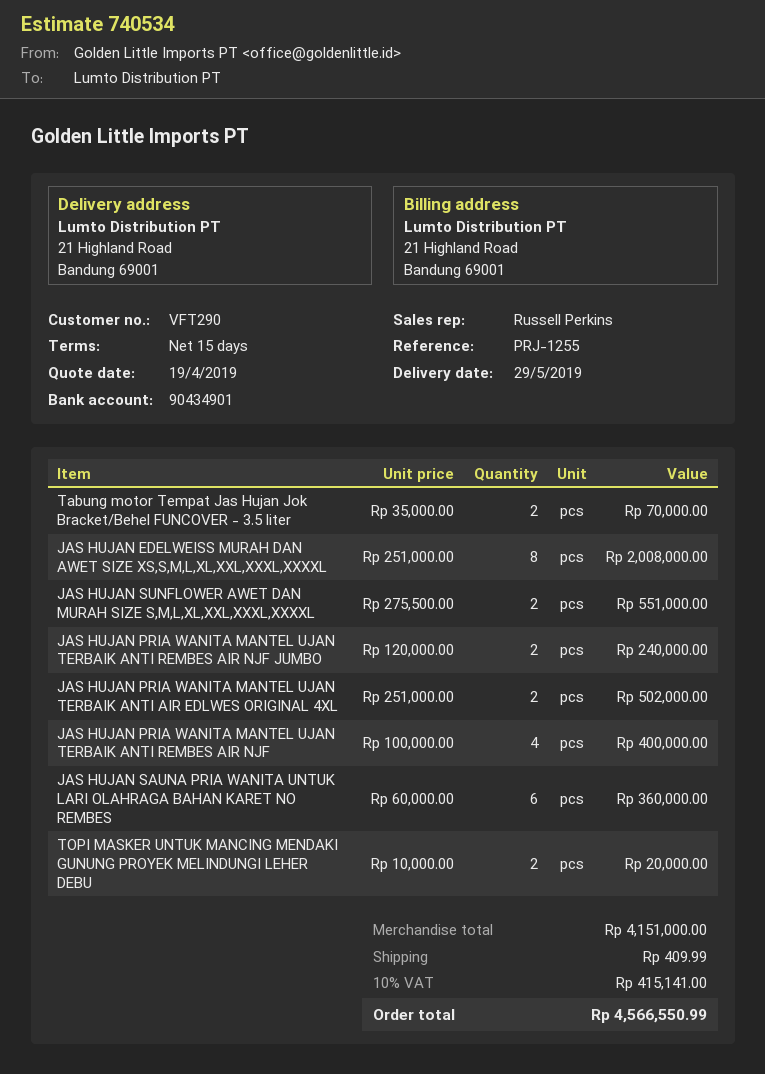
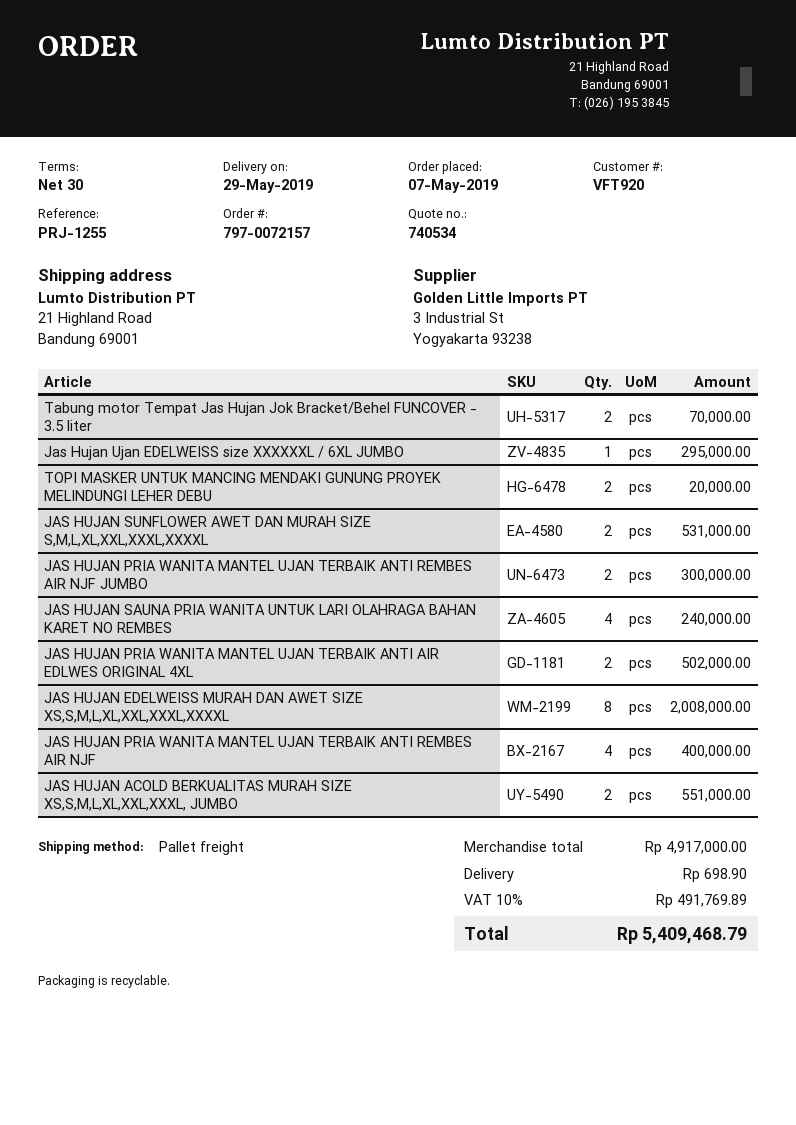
payment terms: 15 days -> 30 days
customer number: VFT290 -> VFT920
JAS HUJAN SUNFLOWER AWET DAN MURAH SIZE S,M,L,XL,XXL,XXXL,XXXXL: 2 for 551000.00 -> 2 for 531000.00
JAS HUJAN PRIA WANITA MANTEL UJAN TERBAIK ANTI REMBES AIR NJF JUMBO: 2 for 240000.00 -> 2 for 300000.00
JAS HUJAN SAUNA PRIA WANITA UNTUK LARI OLAHRAGA BAHAN KARET NO REMBES: 6 for 360000.00 -> 4 for 240000.00
Jas Hujan Ujan EDELWEISS size XXXXXXL / 6XL JUMBO: none -> 1 for 295000.00
JAS HUJAN ACOLD BERKUALITAS MURAH SIZE XS,S,M,L,XL,XXL,XXXL, JUMBO: none -> 2 for 551000.00
subtotal: 4151000.00 -> 4917000.00
shipping: 409.99 -> 698.90
tax: 10% = 415141.00 -> 10% = 491769.89
total: 4566550.99 -> 5409468.79

